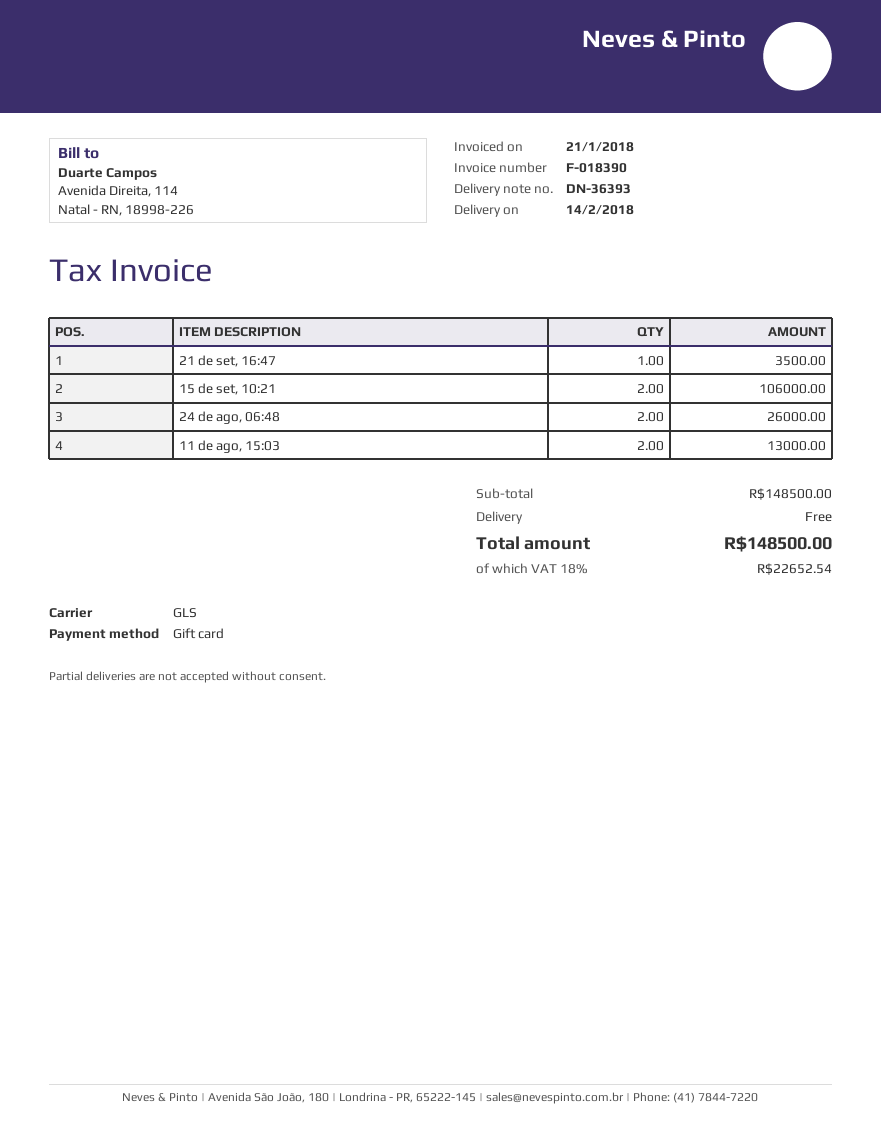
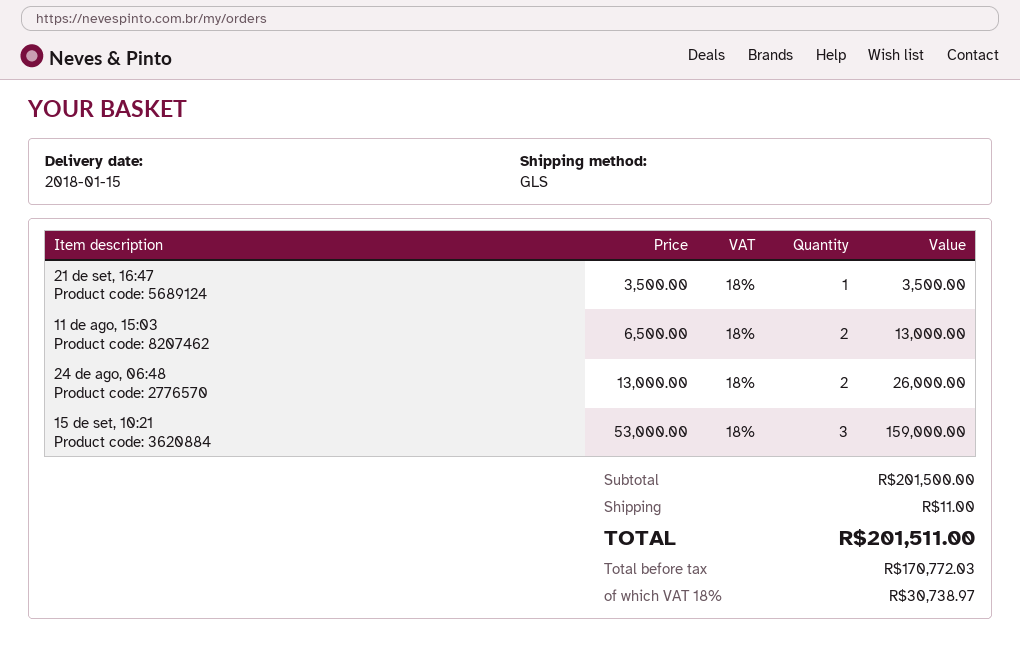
delivery date: 2018-02-14 -> 2018-01-15
15 de set, 10:21: 2 for 106000.00 -> 3 for 159000.00
subtotal: 148500.00 -> 201500.00
shipping: 0.00 -> 11.00
tax: 18% = 22652.54 -> 18% = 30738.97
total: 148500.00 -> 201511.00

